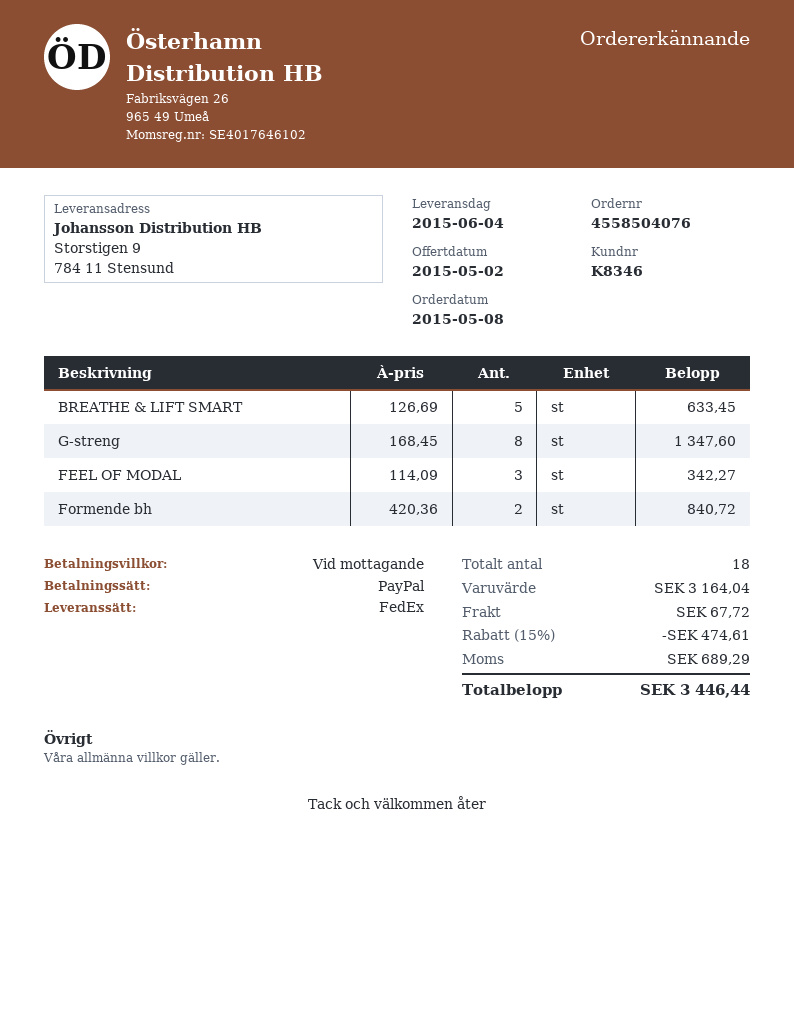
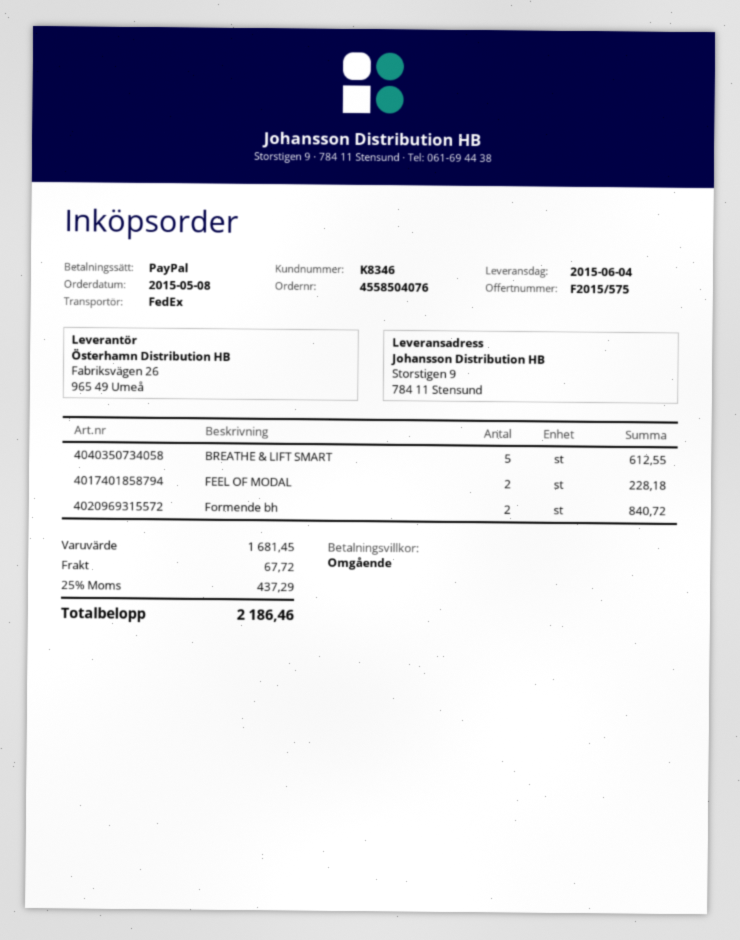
BREATHE & LIFT SMART: 5 for 633.45 -> 5 for 612.55
G-streng: 8 for 1347.60 -> none
FEEL OF MODAL: 3 for 342.27 -> 2 for 228.18
subtotal: 3164.04 -> 1681.45
discount: 15% = 474.61 -> none
tax: 689.29 -> 437.29
total: 3446.44 -> 2186.46

